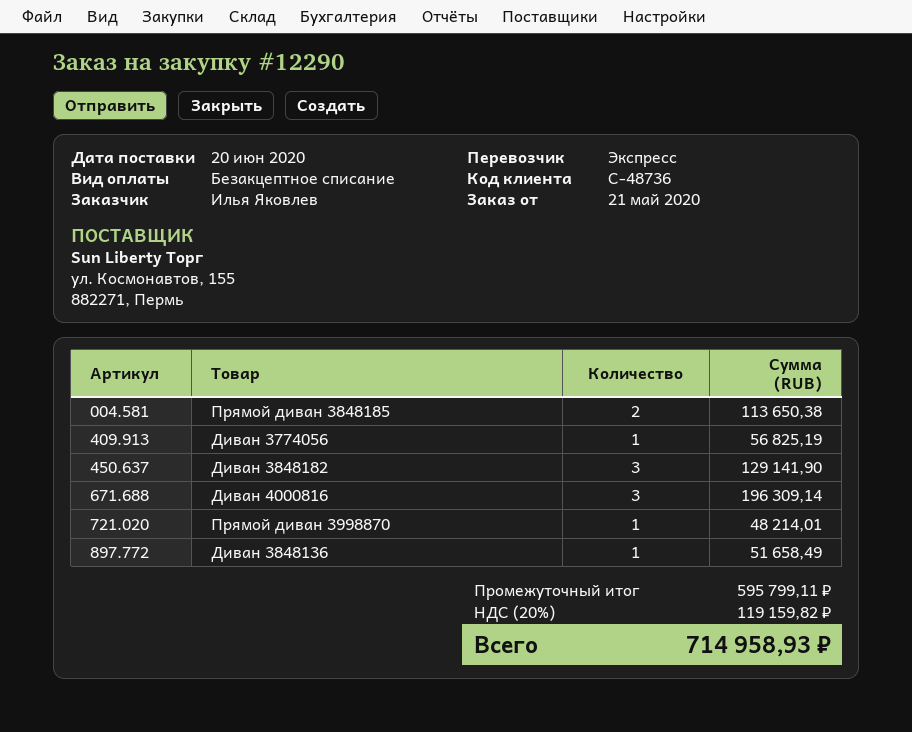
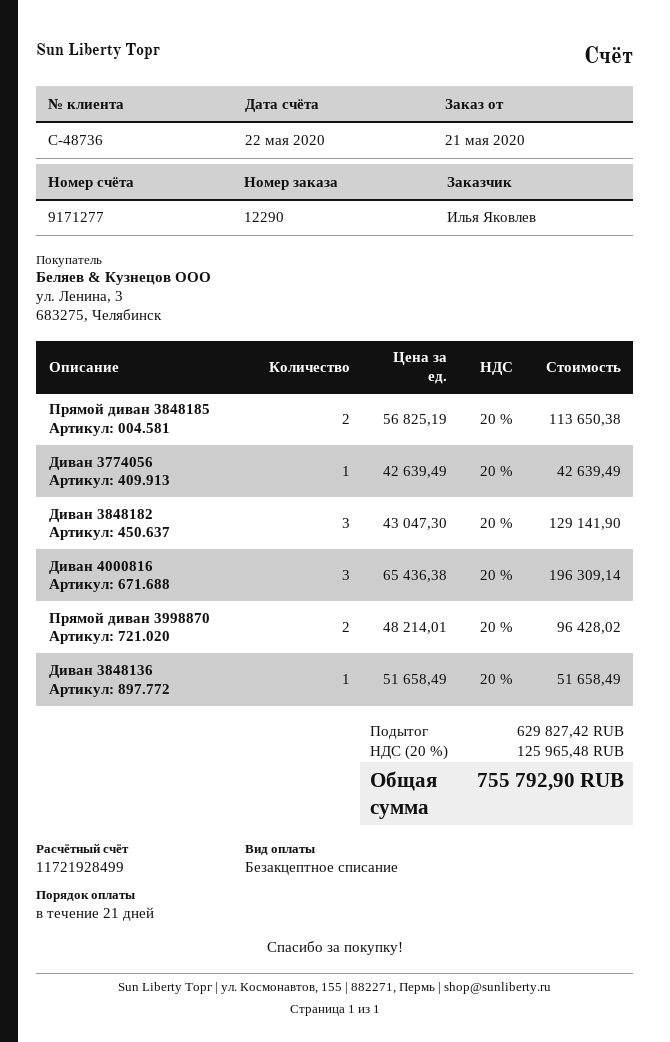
Диван 3774056: 1 for 56825.19 -> 1 for 42639.49
Прямой диван 3998870: 1 for 48214.01 -> 2 for 96428.02
subtotal: 595799.11 -> 629827.42
tax: 20% = 119159.82 -> 20% = 125965.48
total: 714958.93 -> 755792.90

